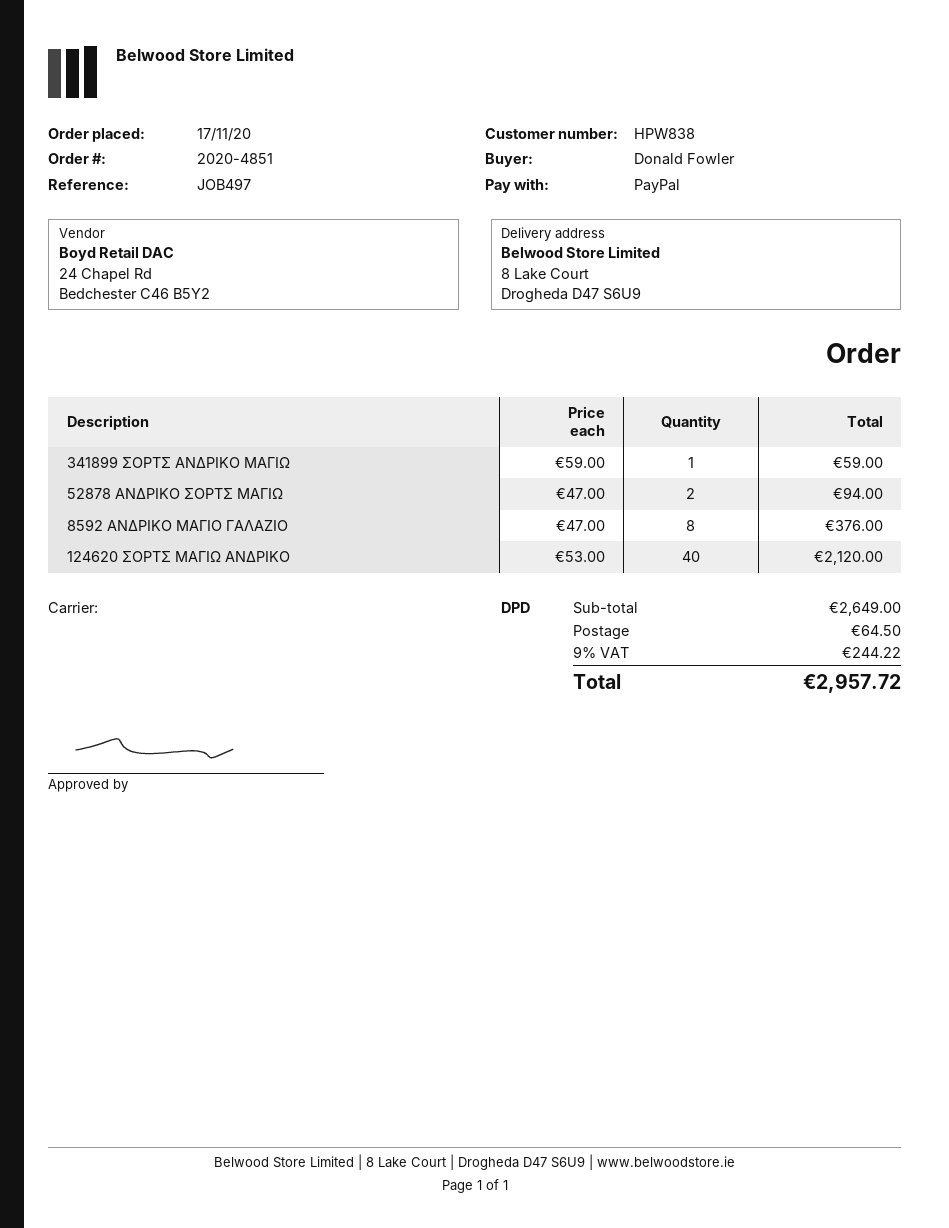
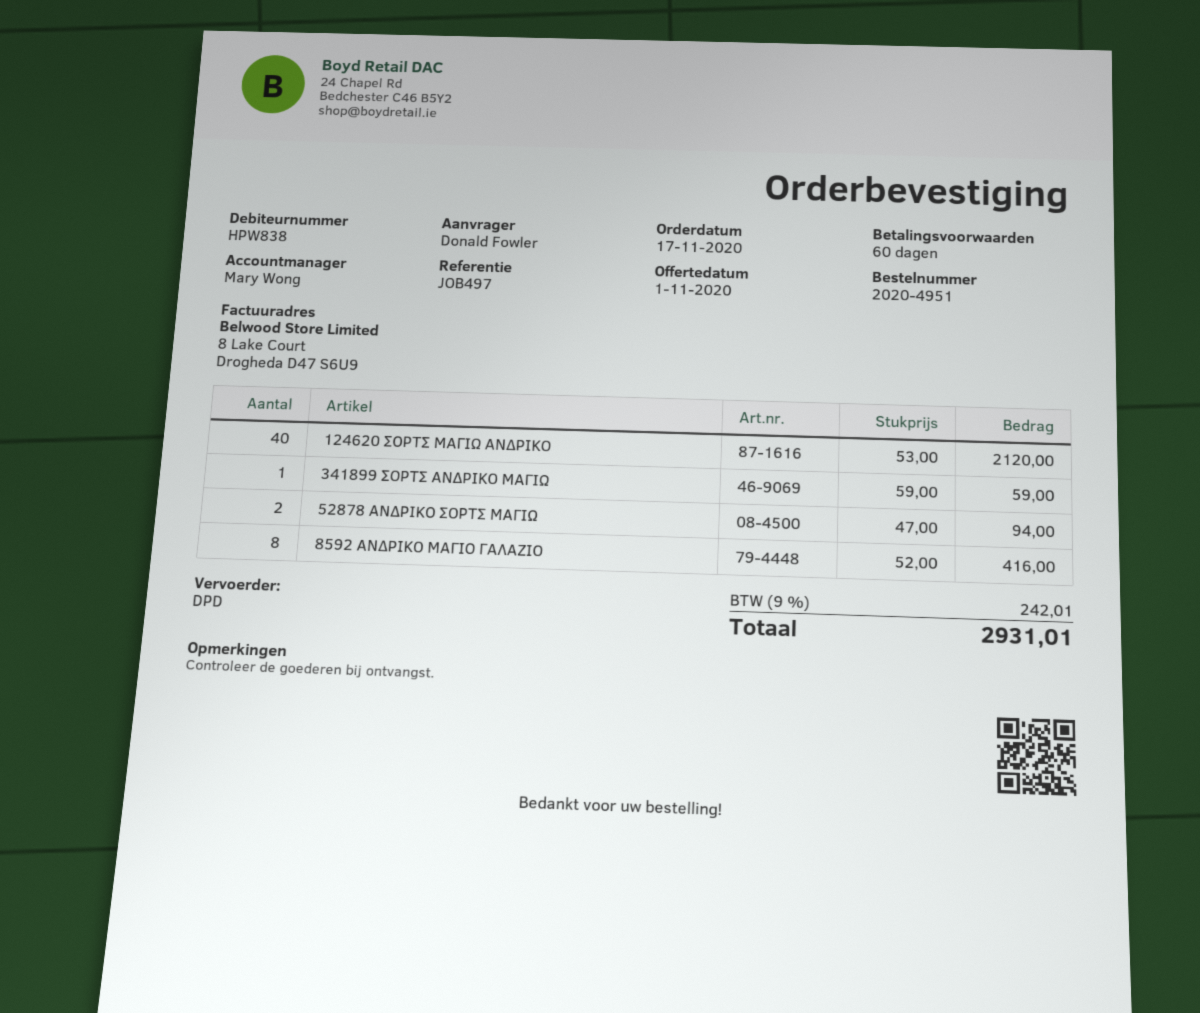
order number: 2020-4851 -> 2020-4951
8592 ΑΝΔΡΙΚΟ ΜΑΓΙΟ ΓΑΛΑΖΙΟ: 8 x 47.00 = 376.00 -> 8 x 52.00 = 416.00
shipping: 64.50 -> none
tax: 9% = 244.22 -> 9% = 242.01
total: 2957.72 -> 2931.01

